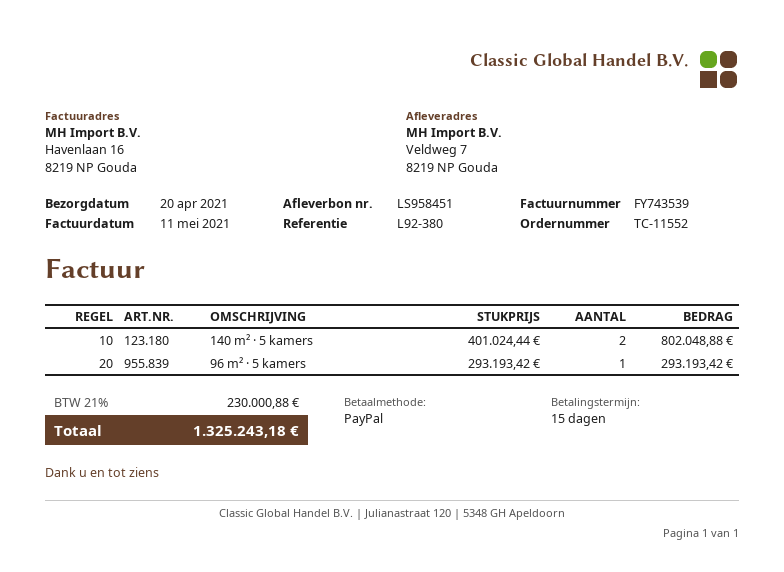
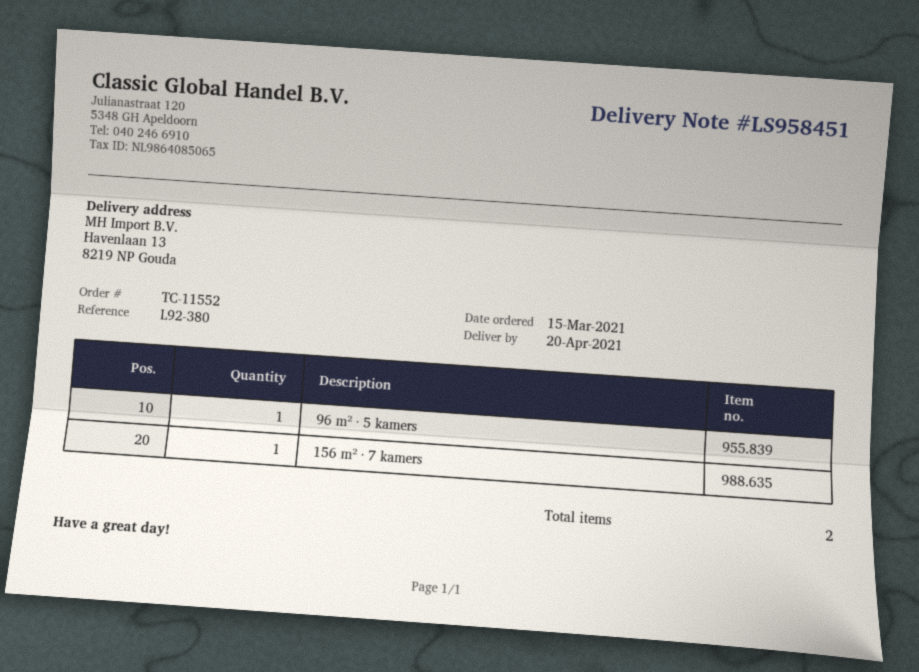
ship to: Veldweg 7, 8219 NP Gouda -> Havenlaan 13, 8219 NP Gouda
140 m² · 5 kamers: 2 -> none
156 m² · 7 kamers: none -> 1

